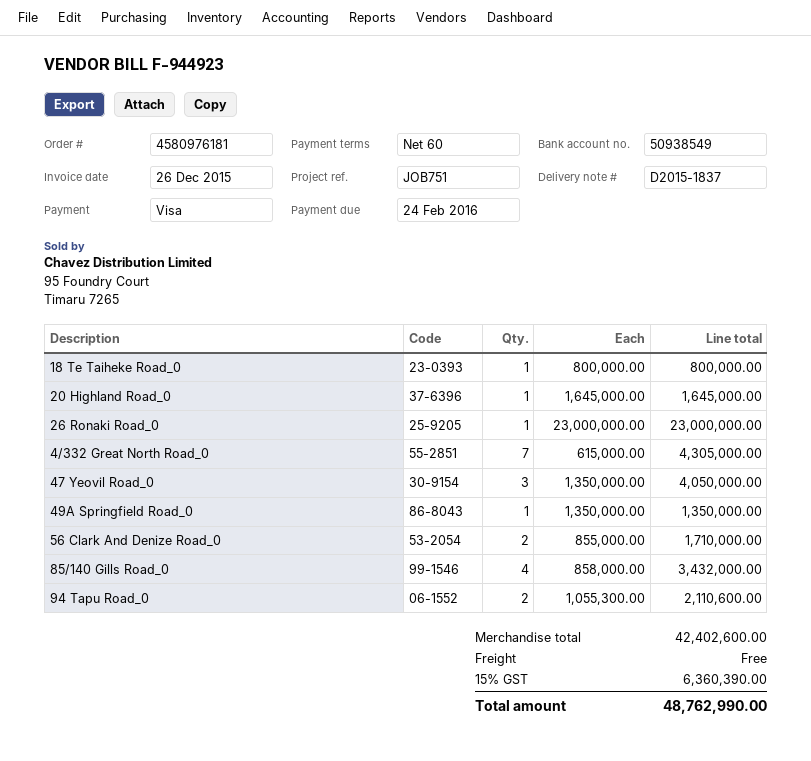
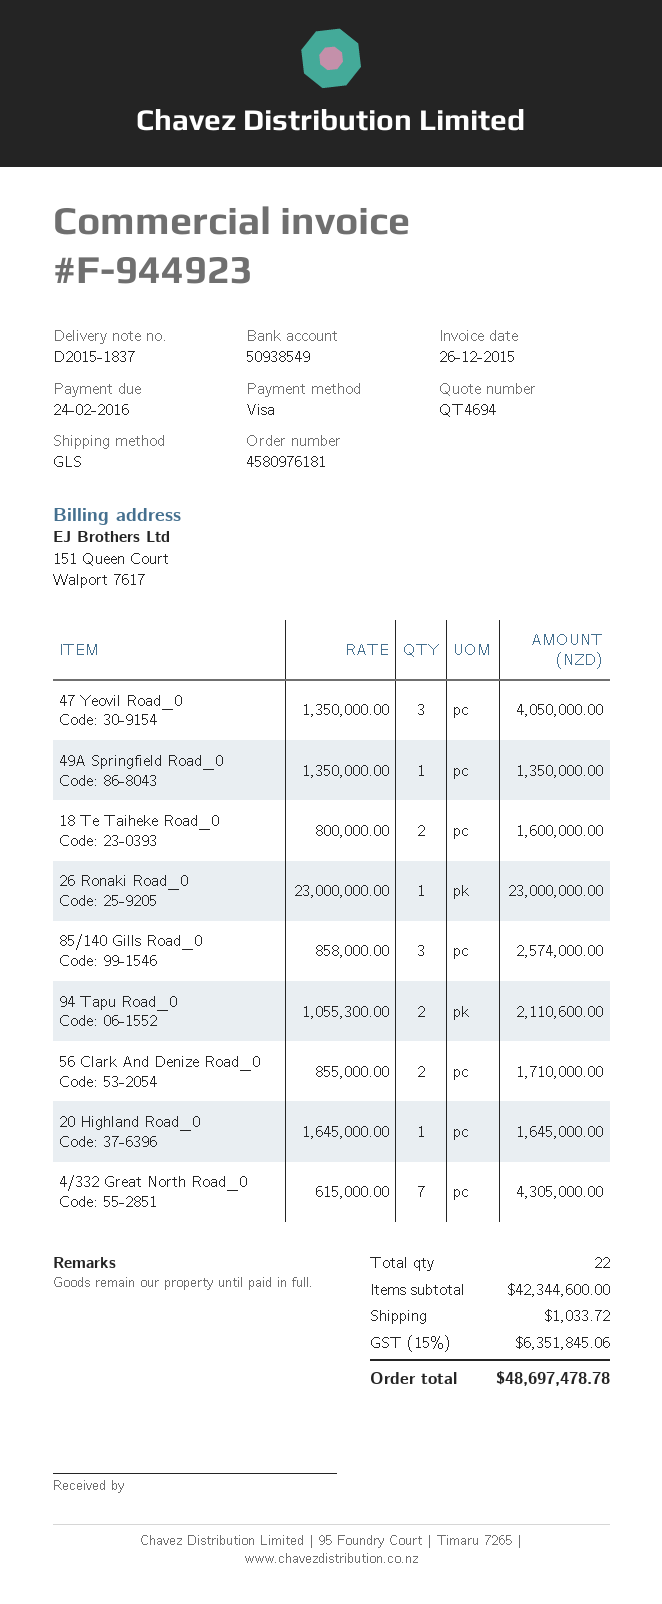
18 Te Taiheke Road_0: 1 x 800000.00 = 800000.00 -> 2 x 800000.00 = 1600000.00
85/140 Gills Road_0: 4 x 858000.00 = 3432000.00 -> 3 x 858000.00 = 2574000.00
subtotal: 42402600.00 -> 42344600.00
shipping: 0.00 -> 1033.72
tax: 15% = 6360390.00 -> 15% = 6351845.06
total: 48762990.00 -> 48697478.78

